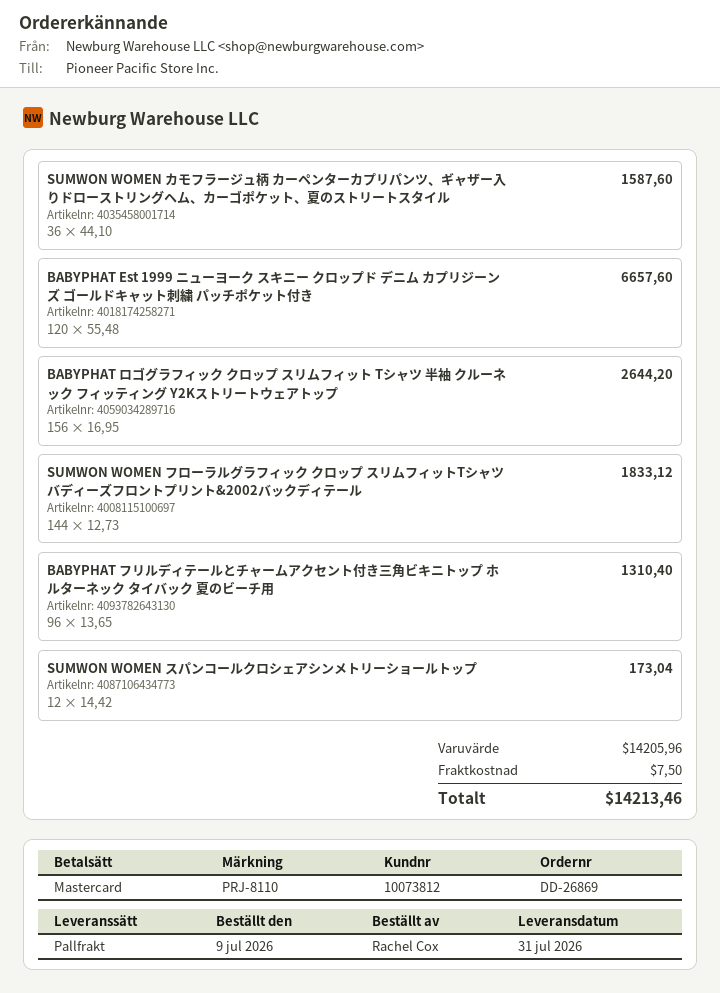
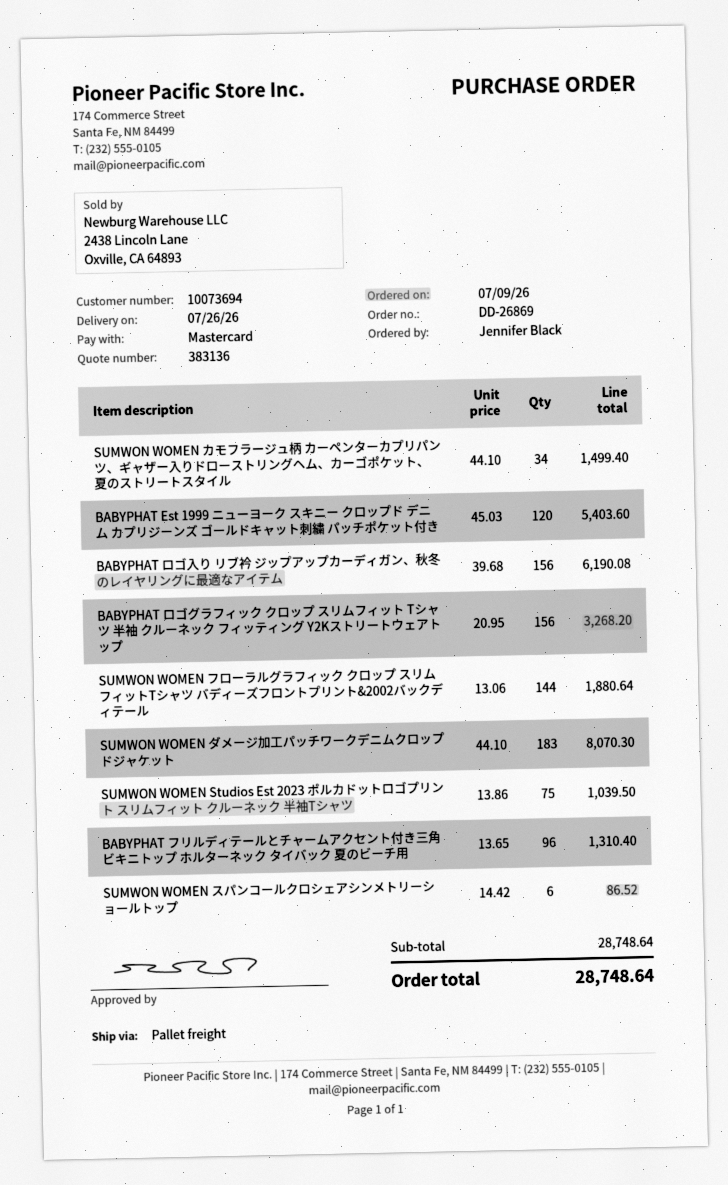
delivery date: 2026-07-31 -> 2026-07-26
customer number: 10073812 -> 10073694
ordered by: Rachel Cox -> Jennifer Black
SUMWON WOMEN カモフラージュ柄 カーペンターカプリパンツ、ギャザー入りドローストリングヘム、カーゴポケット、夏のストリートスタイル: 36 x 44.10 = 1587.60 -> 34 x 44.10 = 1499.40
BABYPHAT Est 1999 ニューヨーク スキニー クロップド デニム カプリジーンズ ゴールドキャット刺繍 パッチポケット付き: 120 x 55.48 = 6657.60 -> 120 x 45.03 = 5403.60
BABYPHAT ロゴグラフィック クロップ スリムフィット Tシャツ 半袖 クルーネック フィッティング Y2Kストリートウェアトップ: 156 x 16.95 = 2644.20 -> 156 x 20.95 = 3268.20
SUMWON WOMEN フローラルグラフィック クロップ スリムフィットTシャツ バディーズフロントプリント&2002バックディテール: 144 x 12.73 = 1833.12 -> 144 x 13.06 = 1880.64
SUMWON WOMEN スパンコールクロシェアシンメトリーショールトップ: 12 x 14.42 = 173.04 -> 6 x 14.42 = 86.52
BABYPHAT ロゴ入り リブ衿 ジップアップカーディガン、秋冬のレイヤリングに最適なアイテム: none -> 156 x 39.68 = 6190.08
SUMWON WOMEN ダメージ加工パッチワークデニムクロップドジャケット: none -> 183 x 44.10 = 8070.30
SUMWON WOMEN Studios Est 2023 ポルカドットロゴプリント スリムフィット クルーネック 半袖Tシャツ: none -> 75 x 13.86 = 1039.50
subtotal: 14205.96 -> 28748.64
shipping: 7.50 -> none
total: 14213.46 -> 28748.64

